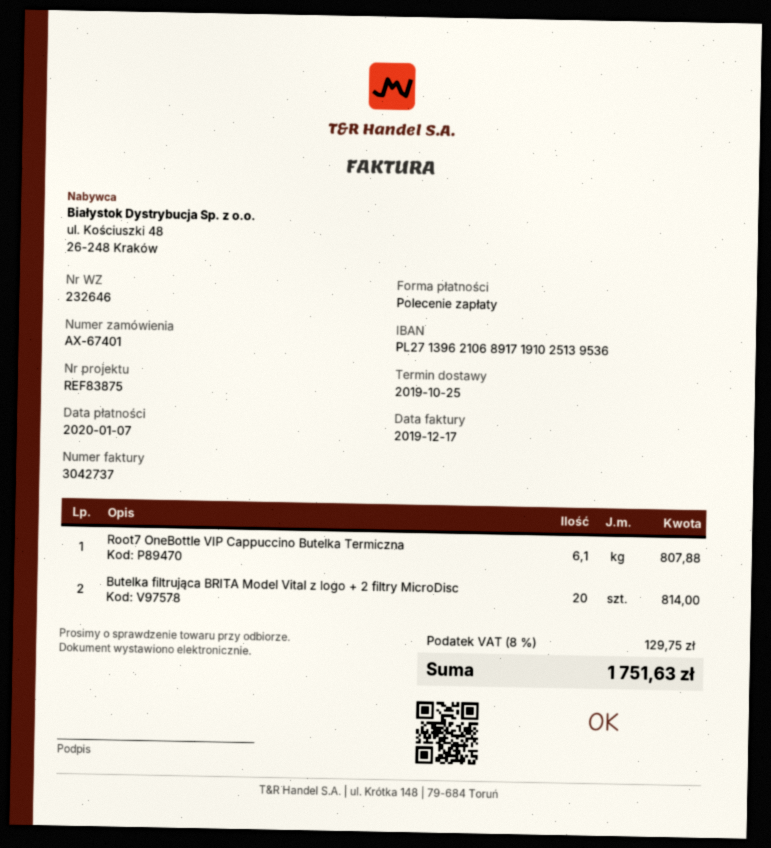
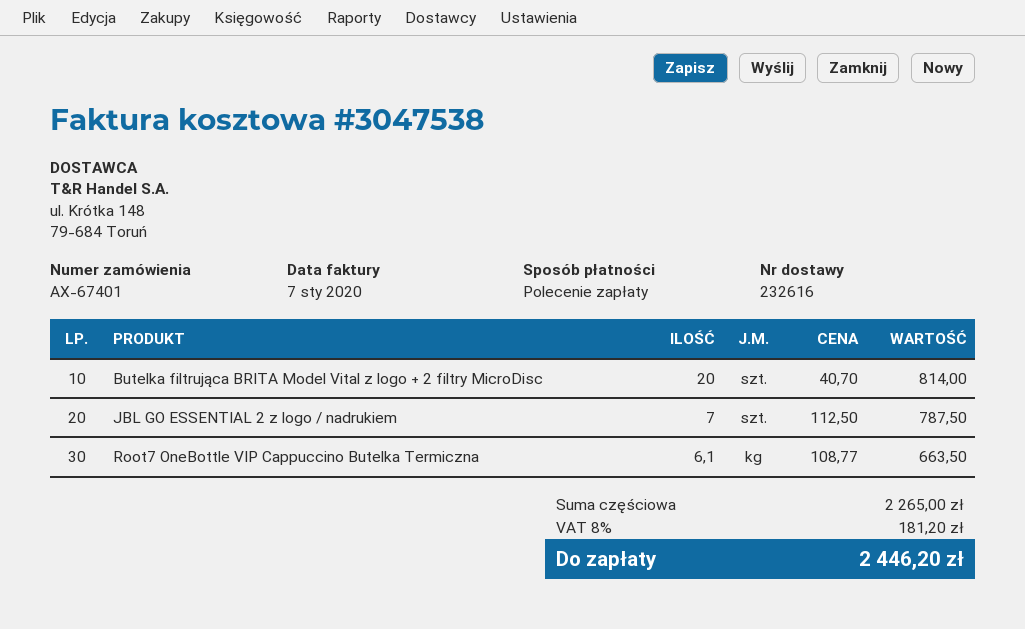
delivery note number: 232646 -> 232616
invoice number: 3042737 -> 3047538
invoice date: 2019-12-17 -> 2020-01-07
Root7 OneBottle VIP Cappuccino Butelka Termiczna: 6.1 for 807.88 -> 6.1 for 663.50
JBL GO ESSENTIAL 2 z logo / nadrukiem: none -> 7 for 787.50
tax: 8% = 129.75 -> 8% = 181.20
total: 1751.63 -> 2446.20

